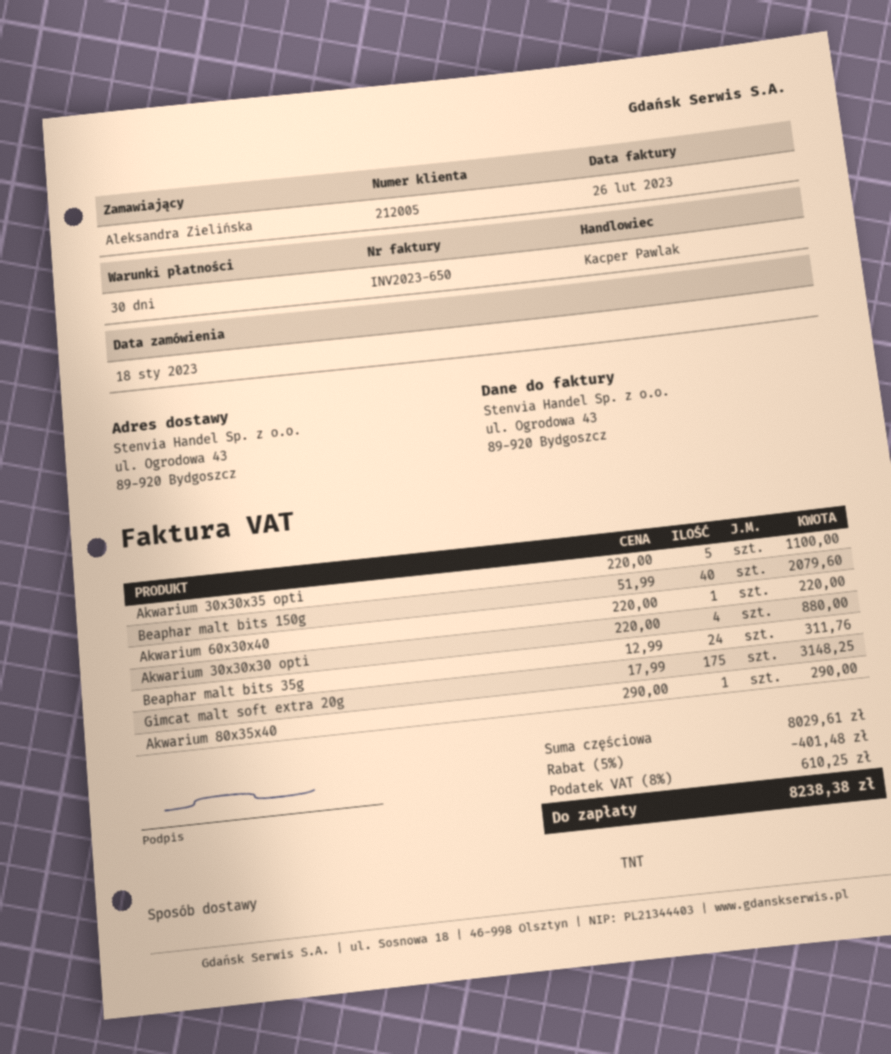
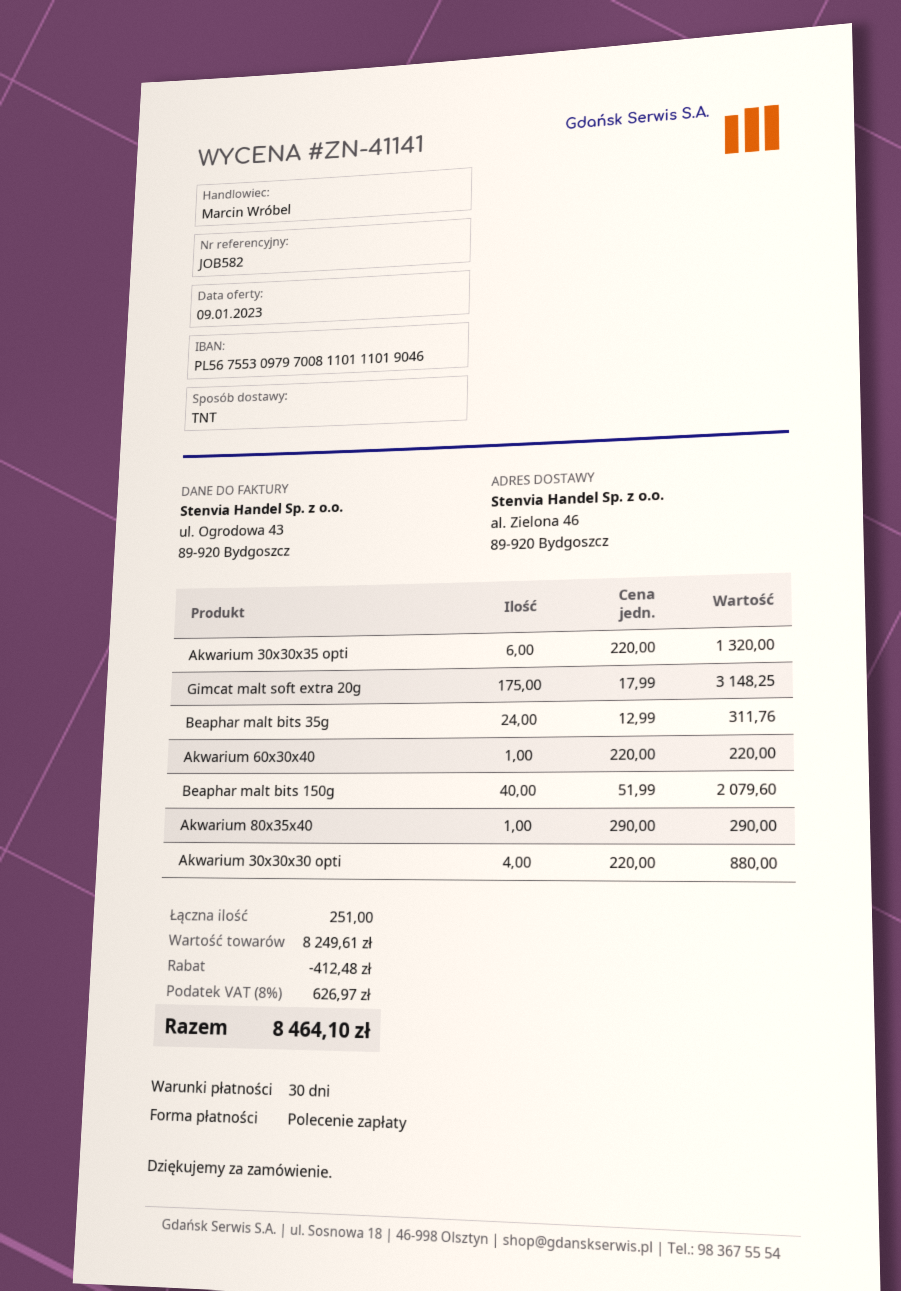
sales rep: Kacper Pawlak -> Marcin Wróbel
ship to: ul. Ogrodowa 43, 89-920 Bydgoszcz -> al. Zielona 46, 89-920 Bydgoszcz
Akwarium 30x30x35 opti: 5 x 220.00 = 1100.00 -> 6 x 220.00 = 1320.00
subtotal: 8029.61 -> 8249.61
discount: 401.48 -> 412.48
tax: 8% = 610.25 -> 8% = 626.97
total: 8238.38 -> 8464.10

